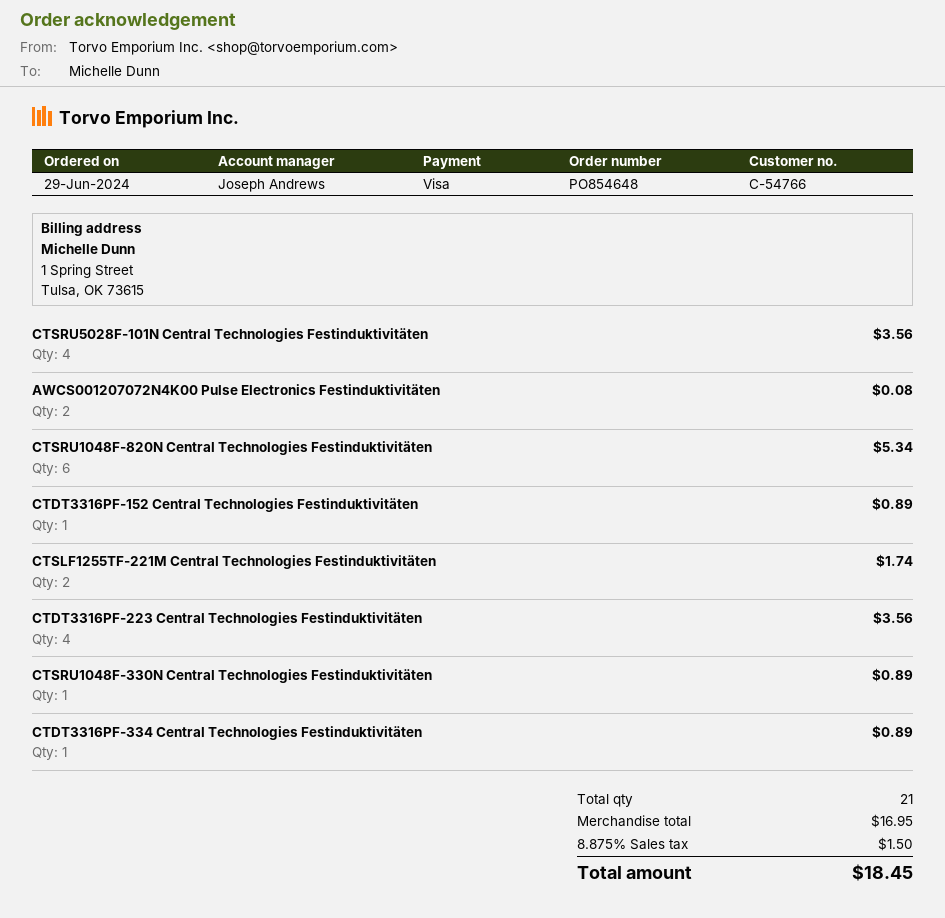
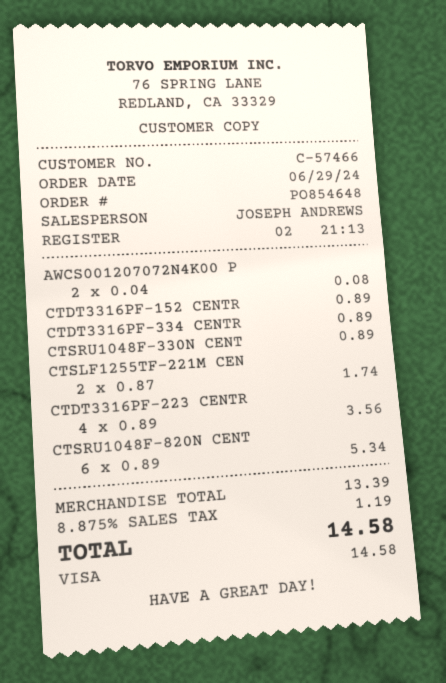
customer number: C-54766 -> C-57466
CTSRU5028F-101N Central Technologies Festinduktivitäten: 4 for 3.56 -> none
subtotal: 16.95 -> 13.39
tax: 8.875% = 1.50 -> 8.875% = 1.19
total: 18.45 -> 14.58

